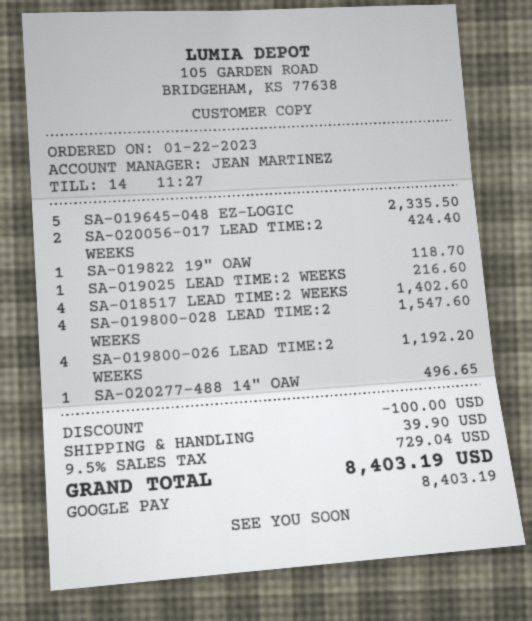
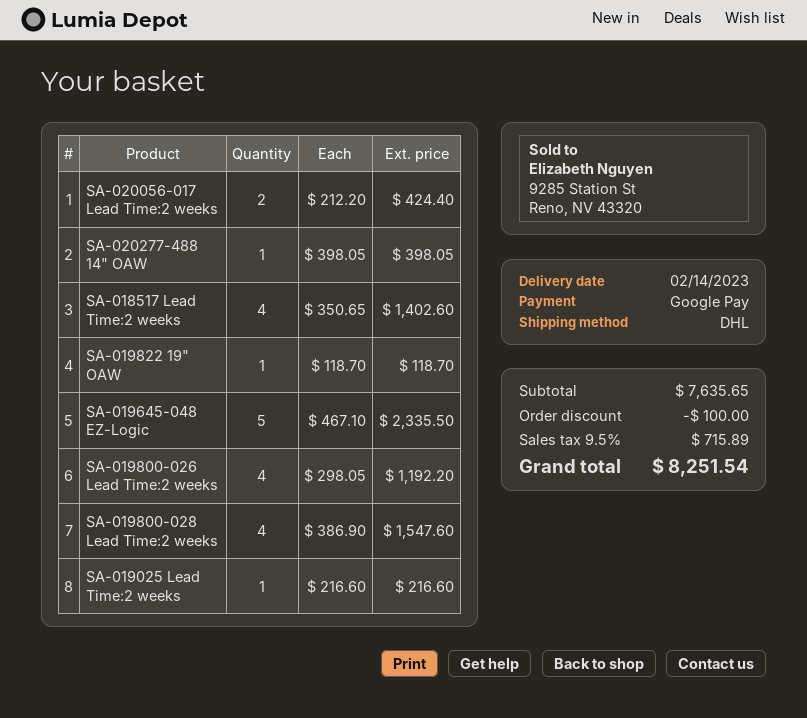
SA-020277-488 14" OAW: 1 for 496.65 -> 1 for 398.05
shipping: 39.90 -> none
tax: 9.5% = 729.04 -> 9.5% = 715.89
total: 8403.19 -> 8251.54

